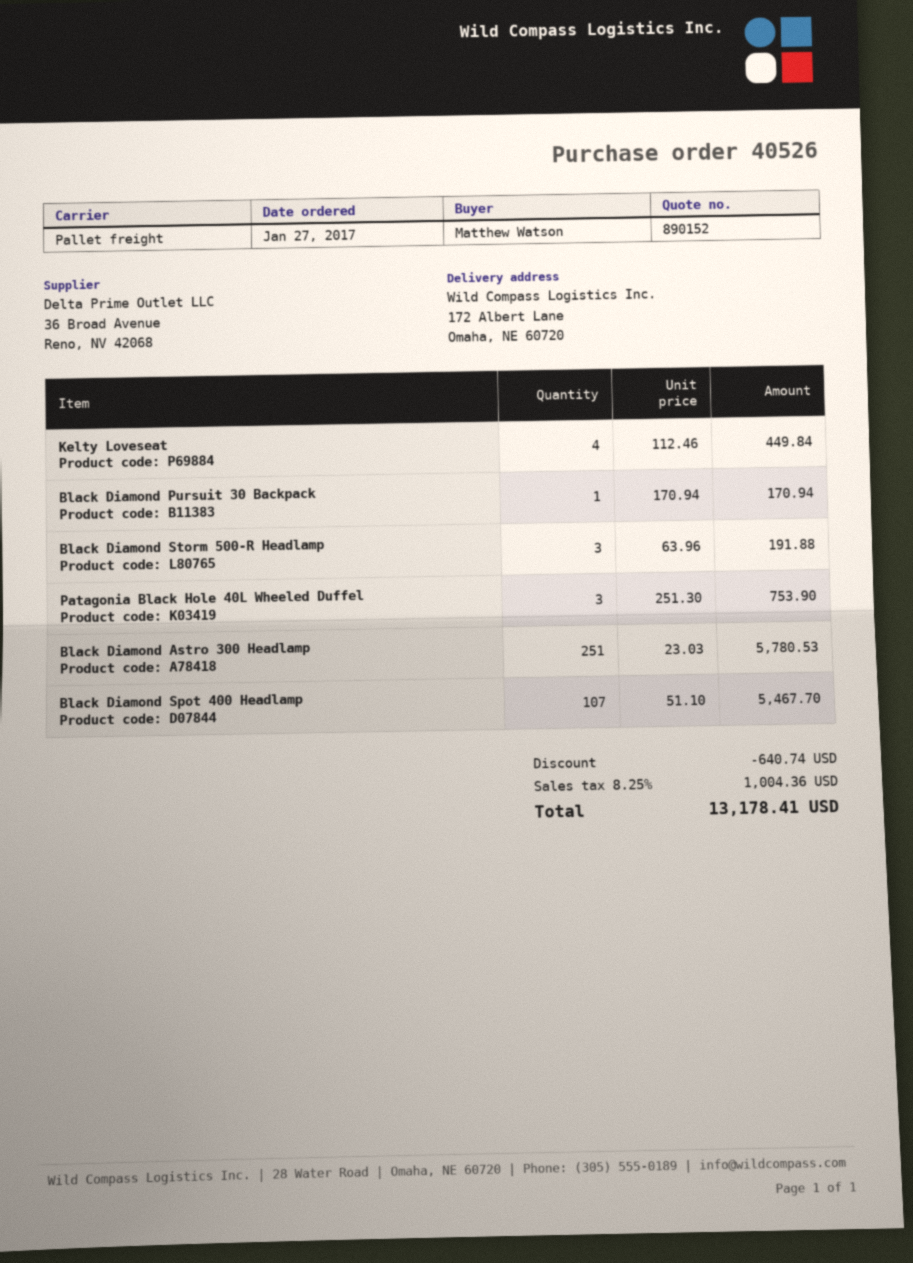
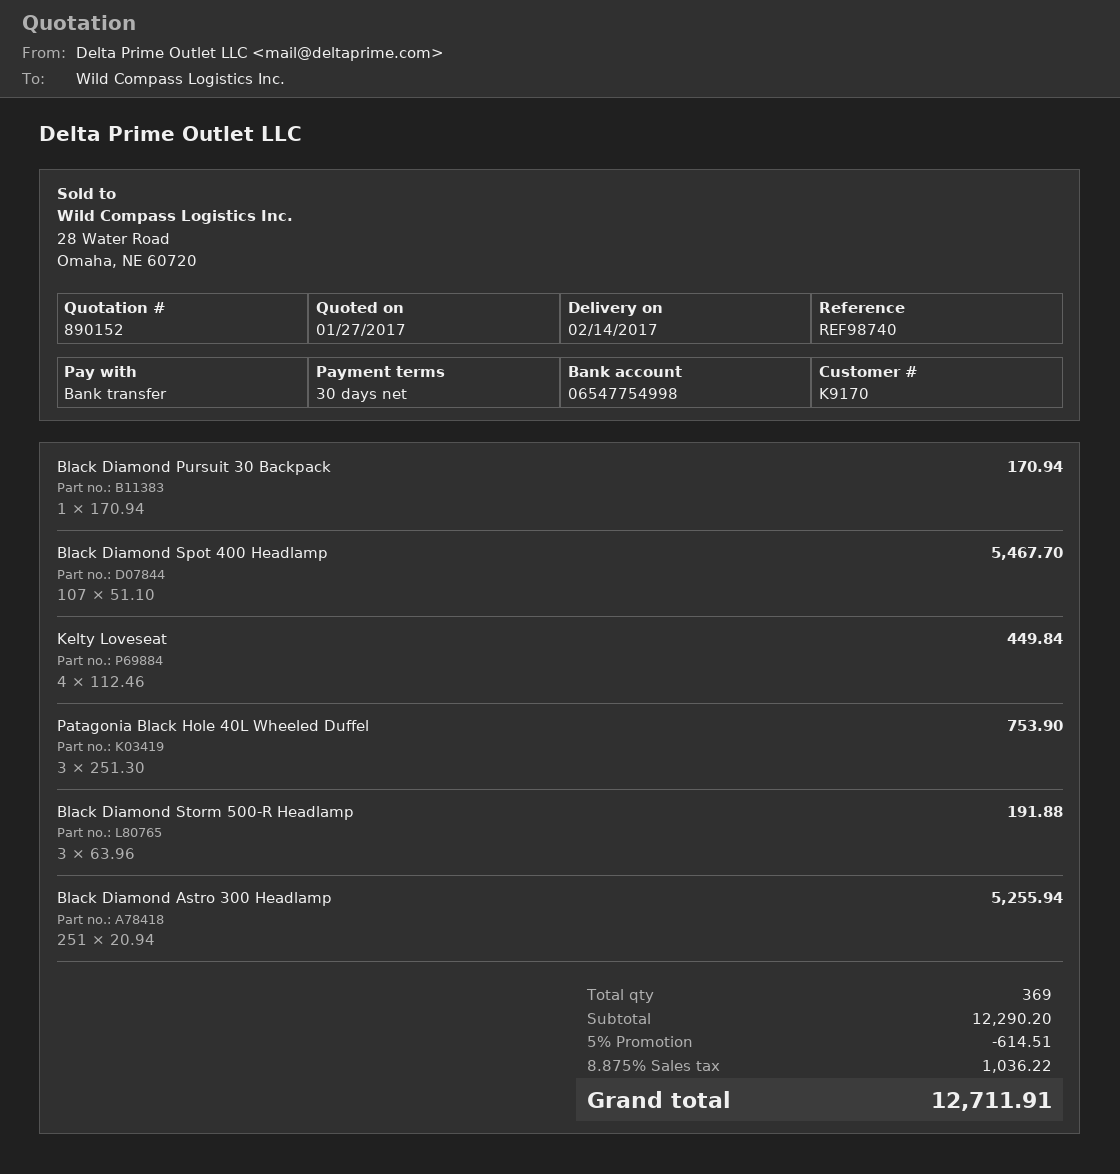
Black Diamond Astro 300 Headlamp: 251 x 23.03 = 5780.53 -> 251 x 20.94 = 5255.94
discount: 640.74 -> 614.51
tax: 8.25% = 1004.36 -> 8.875% = 1036.22
total: 13178.41 -> 12711.91

